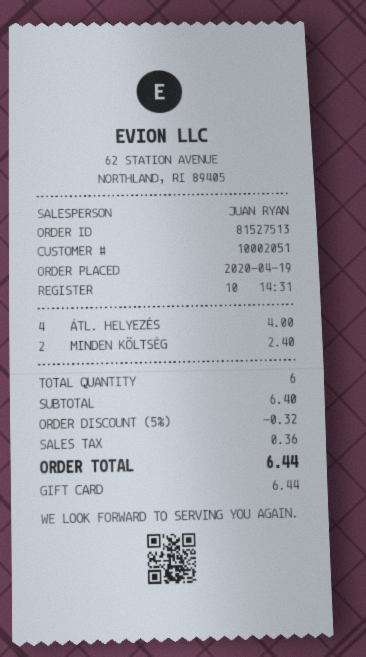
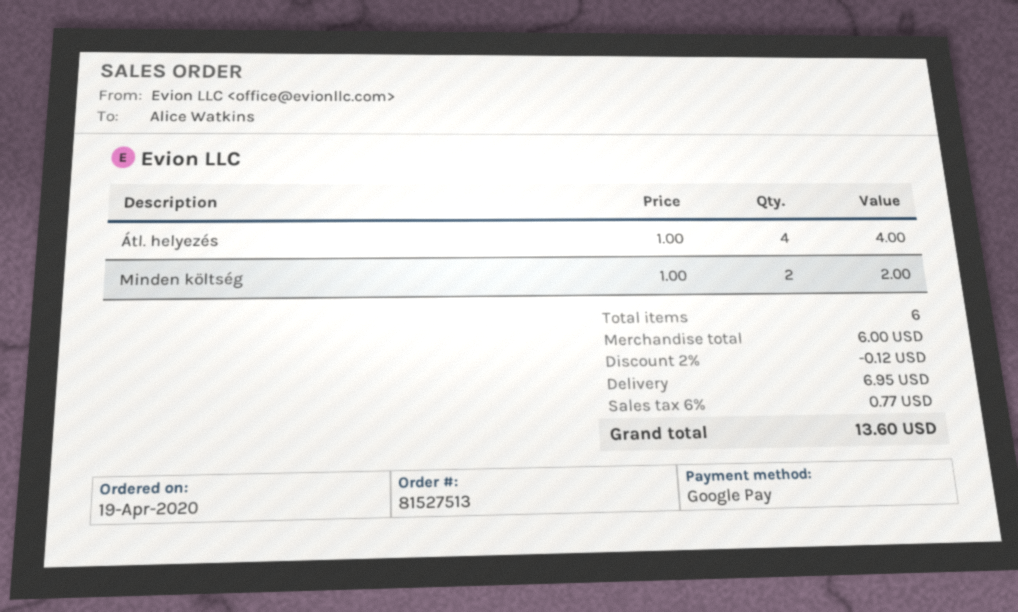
payment method: gift card -> Google Pay
MINDEN KÖLTSÉG: 2 for 2.40 -> 2 for 2.00
subtotal: 6.40 -> 6.00
discount: 5% = 0.32 -> 2% = 0.12
shipping: none -> 6.95
tax: 0.36 -> 0.77
total: 6.44 -> 13.60

